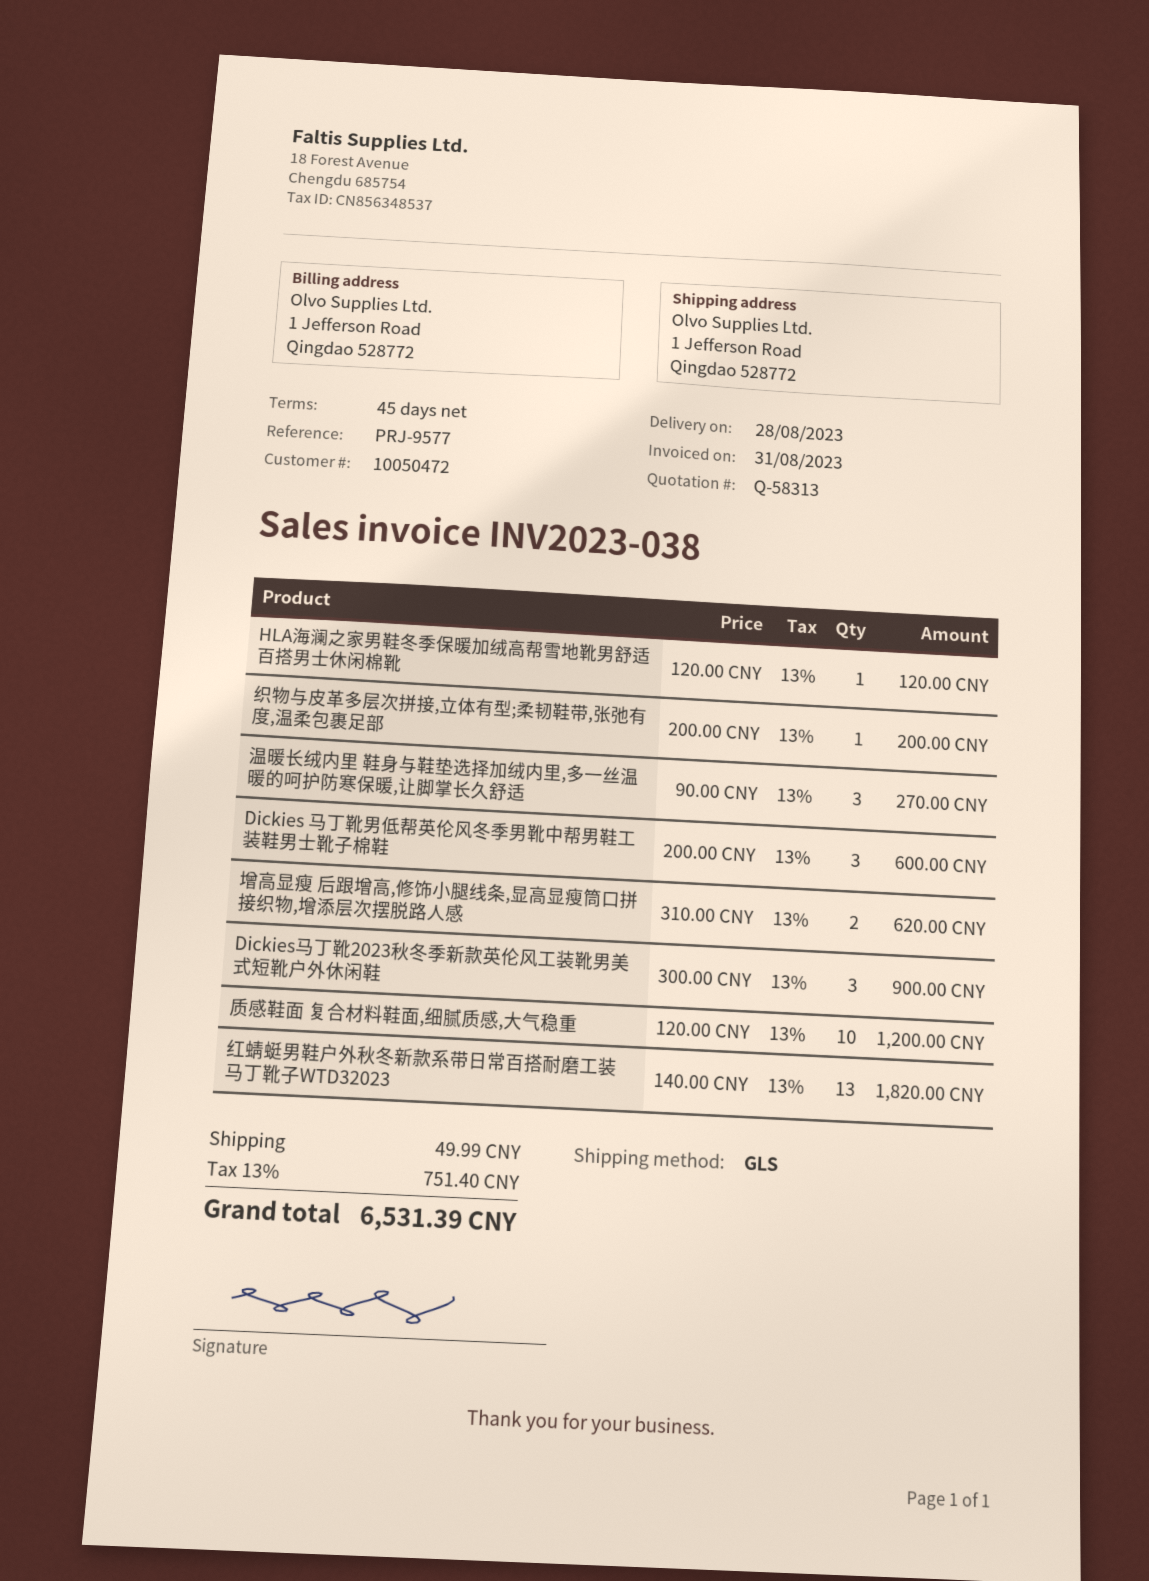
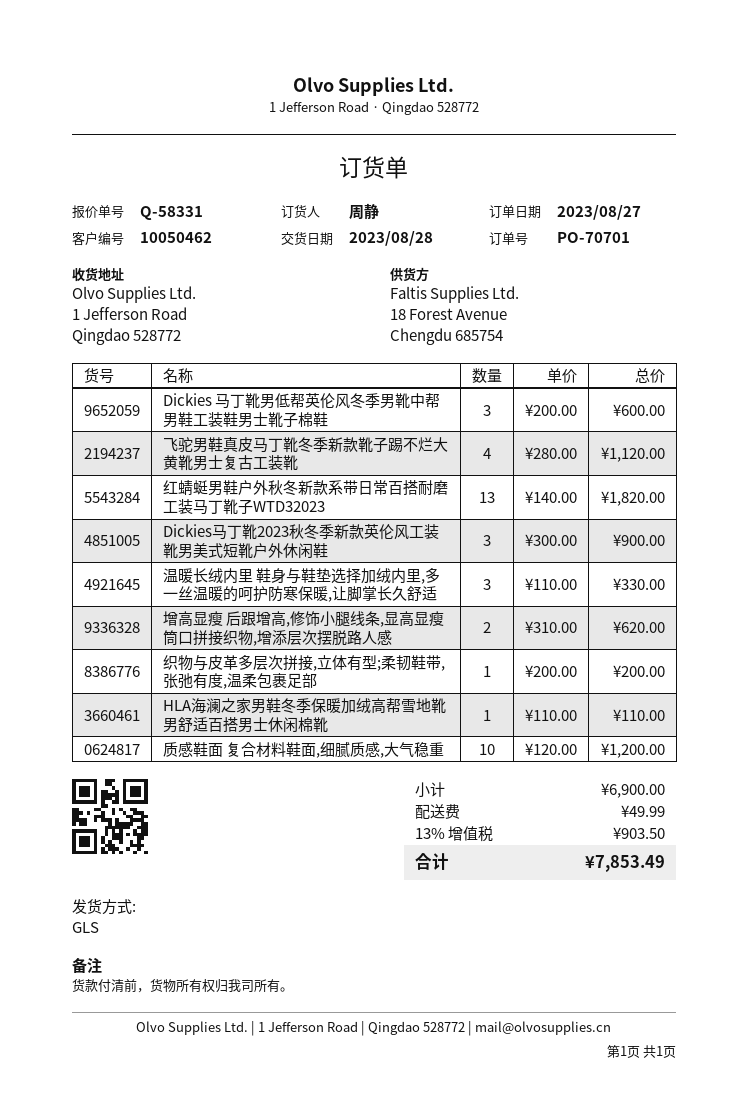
quote number: Q-58313 -> Q-58331
customer number: 10050472 -> 10050462
HLA海澜之家男鞋冬季保暖加绒高帮雪地靴男舒适百搭男士休闲棉靴: 1 x 120.00 = 120.00 -> 1 x 110.00 = 110.00
温暖长绒内里 鞋身与鞋垫选择加绒内里,多一丝温暖的呵护防寒保暖,让脚掌长久舒适: 3 x 90.00 = 270.00 -> 3 x 110.00 = 330.00
飞驼男鞋真皮马丁靴冬季新款靴子踢不烂大黄靴男士复古工装靴: none -> 4 x 280.00 = 1120.00
tax: 13% = 751.40 -> 13% = 903.50
total: 6531.39 -> 7853.49

